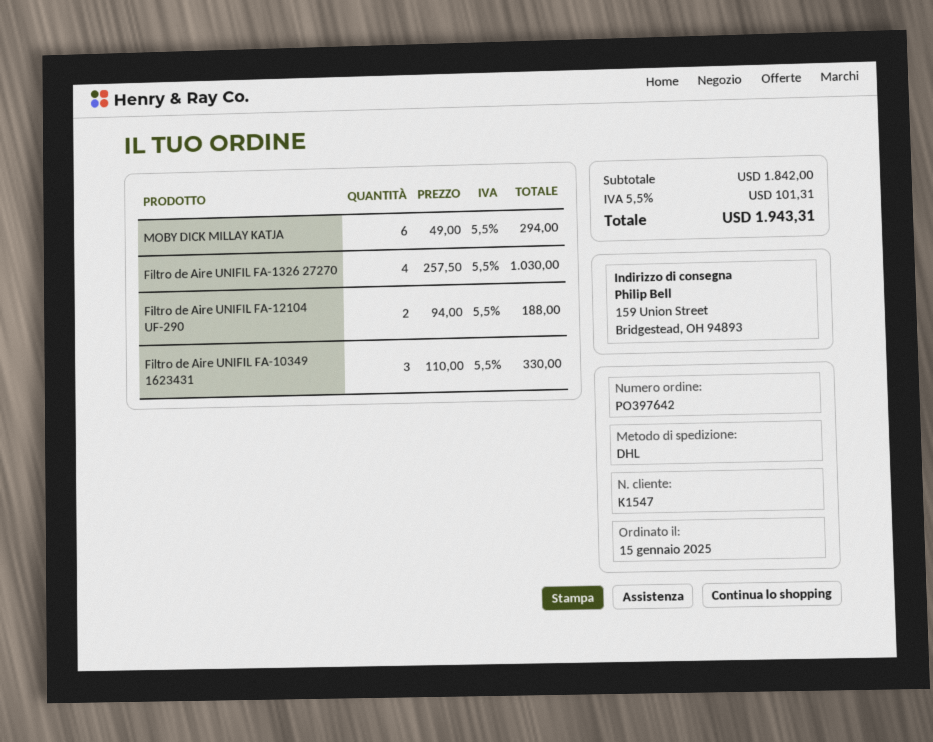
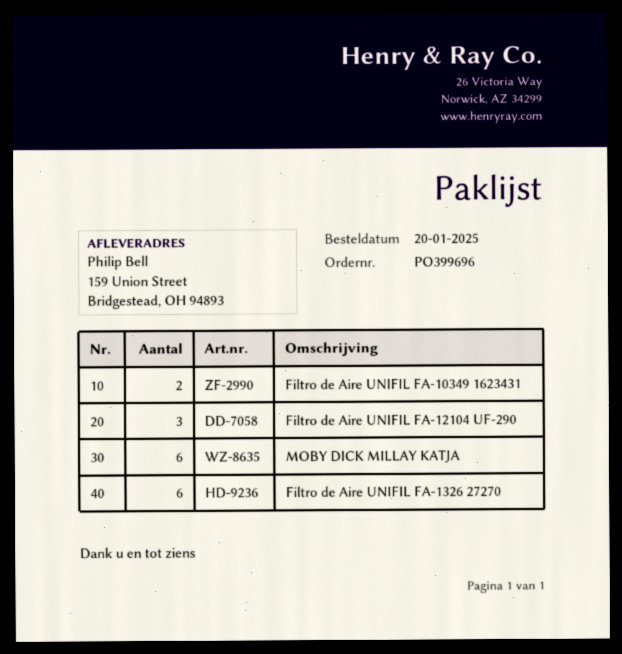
order number: PO397642 -> PO399696
order date: 2025-01-15 -> 2025-01-20
Filtro de Aire UNIFIL FA-1326 27270: 4 -> 6
Filtro de Aire UNIFIL FA-12104 UF-290: 2 -> 3
Filtro de Aire UNIFIL FA-10349 1623431: 3 -> 2

